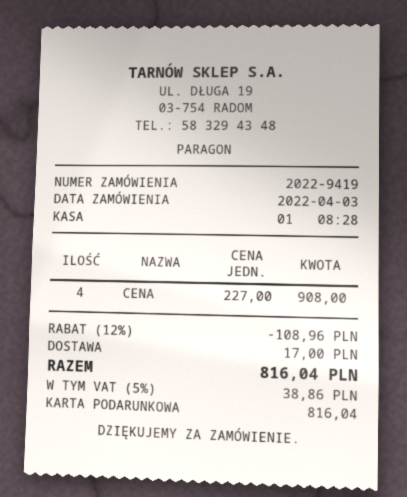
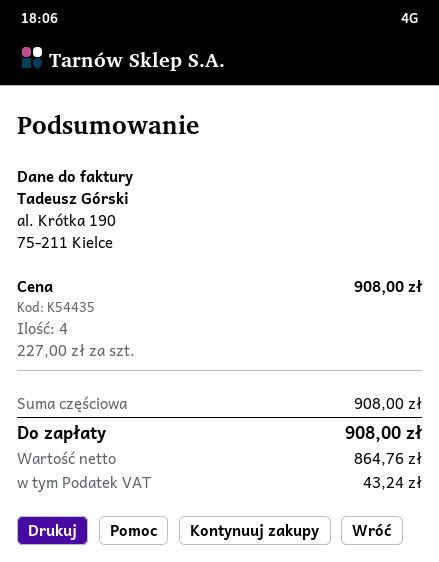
discount: 12% = 108.96 -> none
shipping: 17.00 -> none
tax: 38.86 -> 43.24
total: 816.04 -> 908.00

